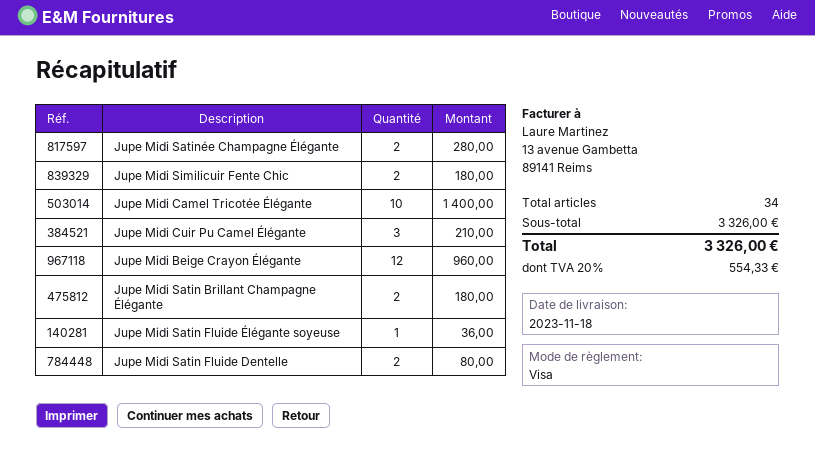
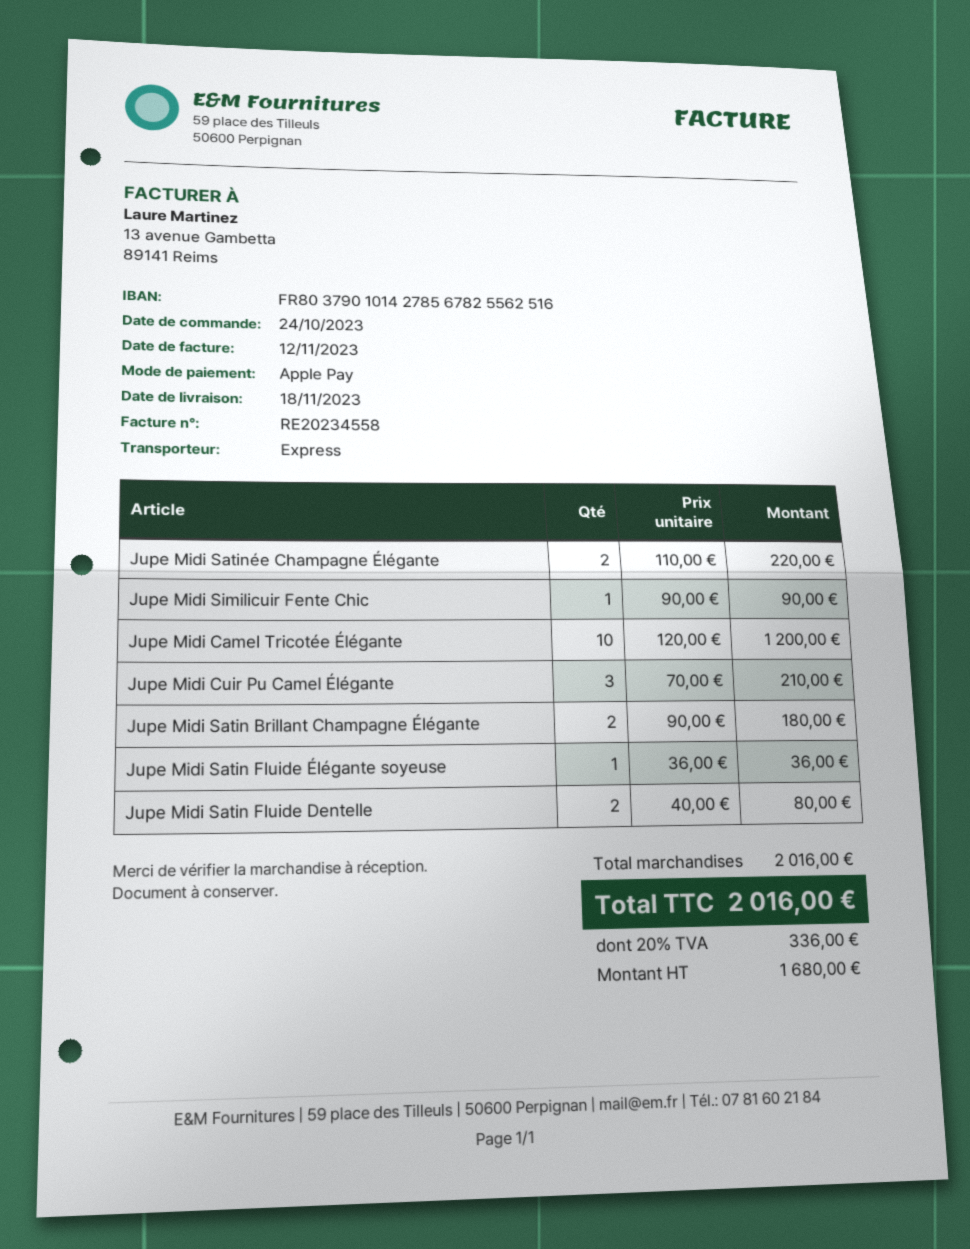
payment method: Visa -> Apple Pay
Jupe Midi Satinée Champagne Élégante: 2 for 280.00 -> 2 for 220.00
Jupe Midi Similicuir Fente Chic: 2 for 180.00 -> 1 for 90.00
Jupe Midi Camel Tricotée Élégante: 10 for 1400.00 -> 10 for 1200.00
Jupe Midi Beige Crayon Élégante: 12 for 960.00 -> none
subtotal: 3326.00 -> 2016.00
tax: 20% = 554.33 -> 20% = 336.00
total: 3326.00 -> 2016.00

